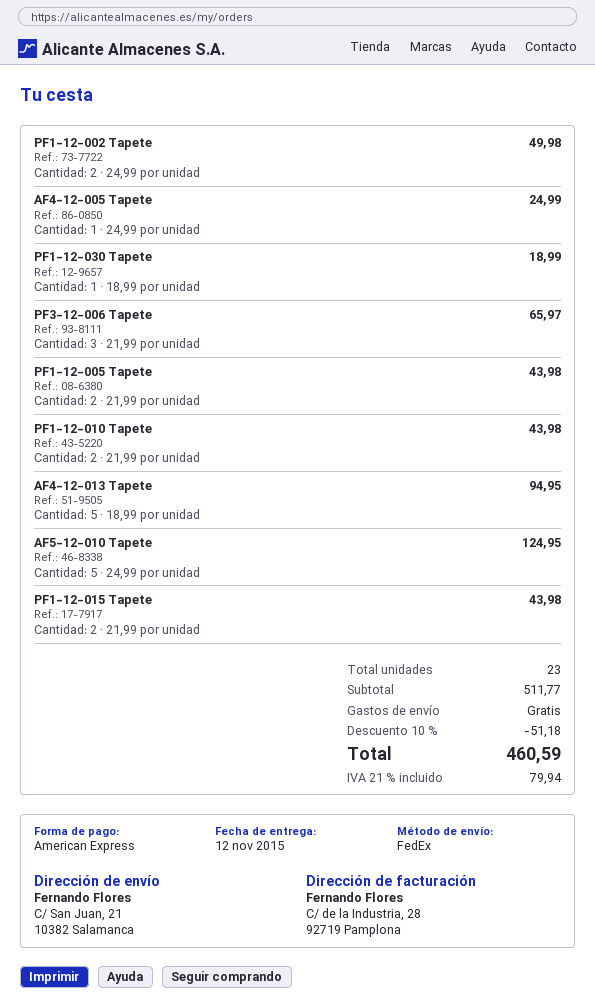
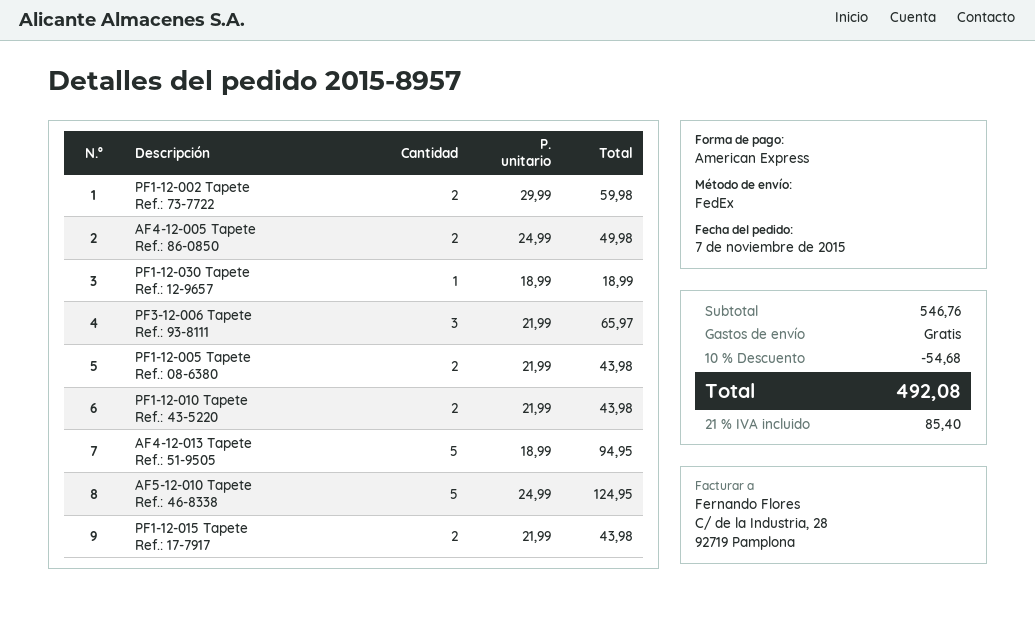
PF1-12-002 Tapete: 2 x 24.99 = 49.98 -> 2 x 29.99 = 59.98
AF4-12-005 Tapete: 1 x 24.99 = 24.99 -> 2 x 24.99 = 49.98
subtotal: 511.77 -> 546.76
discount: 10% = 51.18 -> 10% = 54.68
tax: 21% = 79.94 -> 21% = 85.40
total: 460.59 -> 492.08

